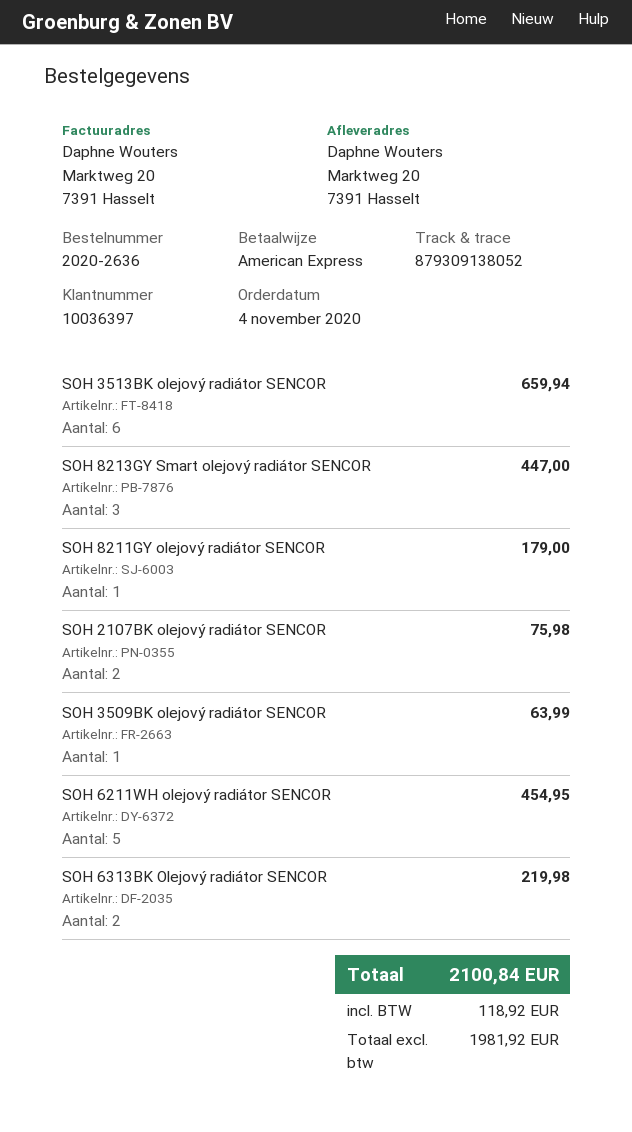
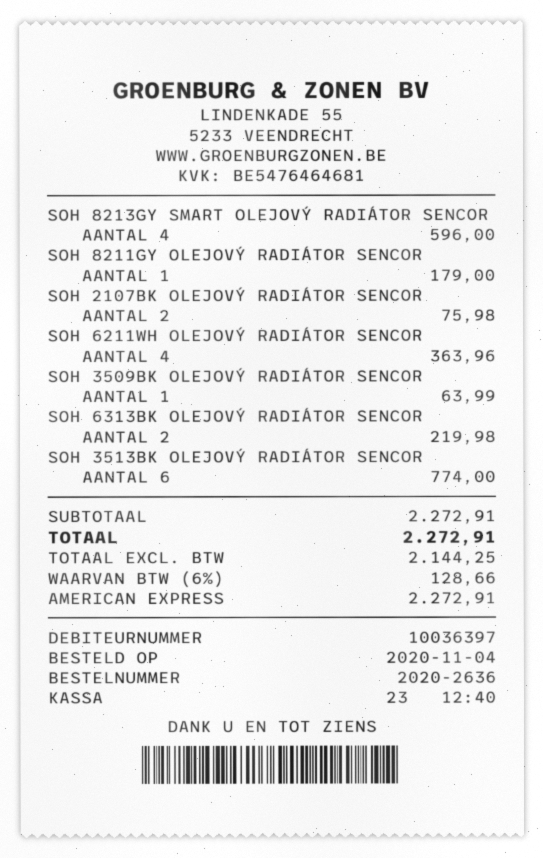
SOH 3513BK olejový radiátor SENCOR: 6 for 659.94 -> 6 for 774.00
SOH 8213GY Smart olejový radiátor SENCOR: 3 for 447.00 -> 4 for 596.00
SOH 6211WH olejový radiátor SENCOR: 5 for 454.95 -> 4 for 363.96
net: 1981.92 -> 2144.25
tax: 118.92 -> 128.66
total: 2100.84 -> 2272.91

